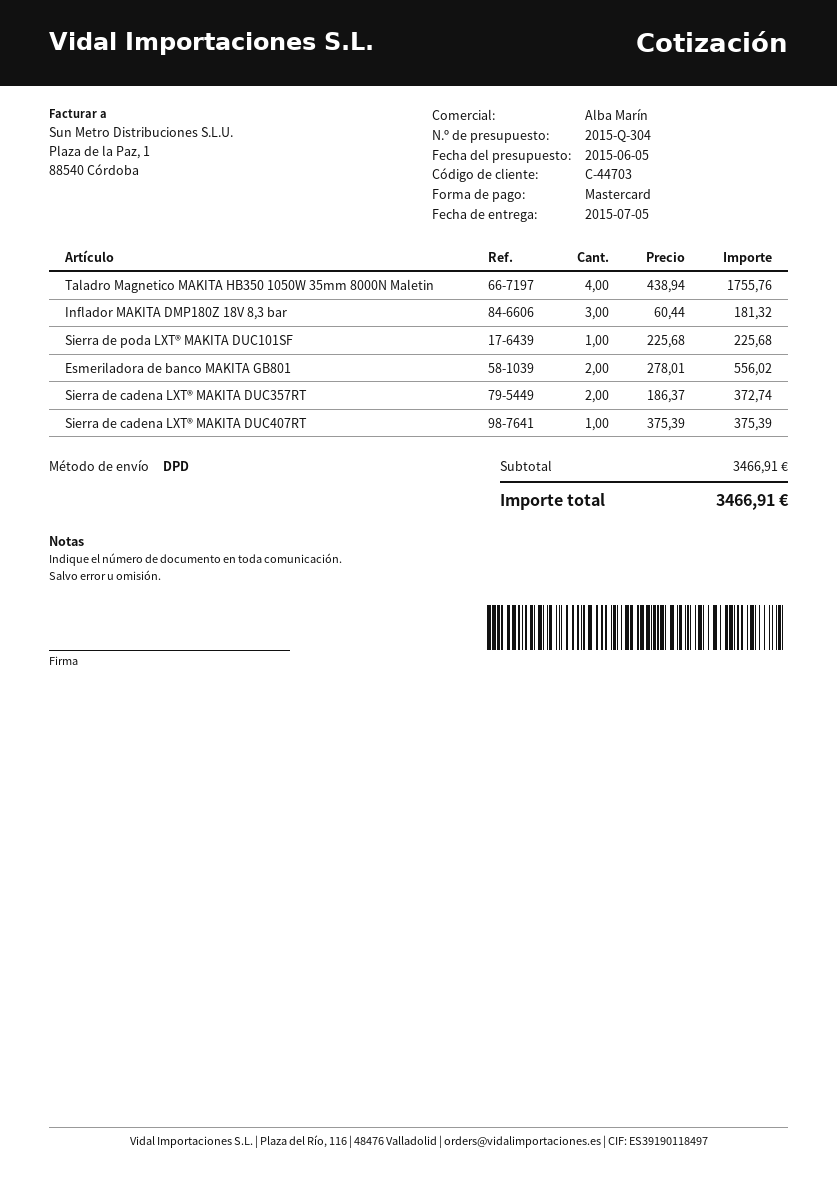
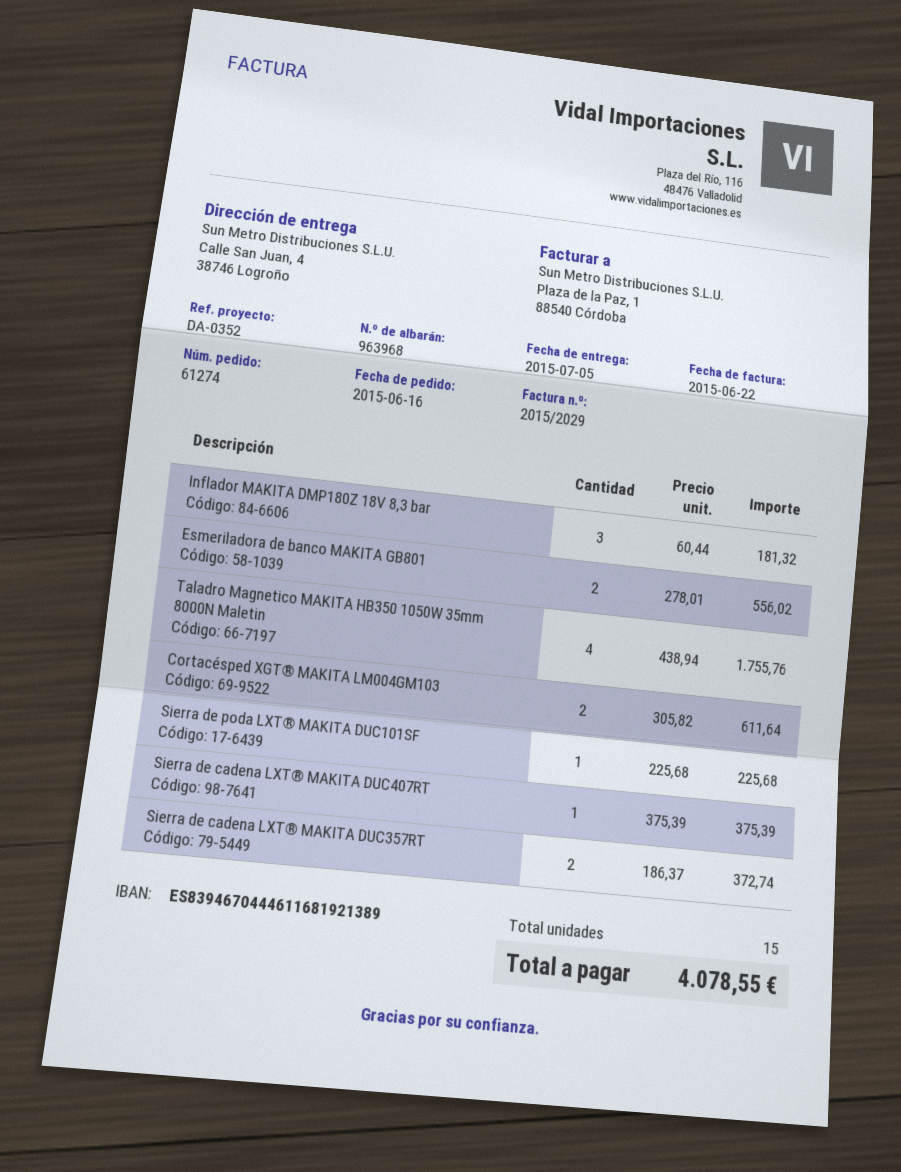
Cortacésped XGT® MAKITA LM004GM103: none -> 2 x 305.82 = 611.64
total: 3466.91 -> 4078.55

